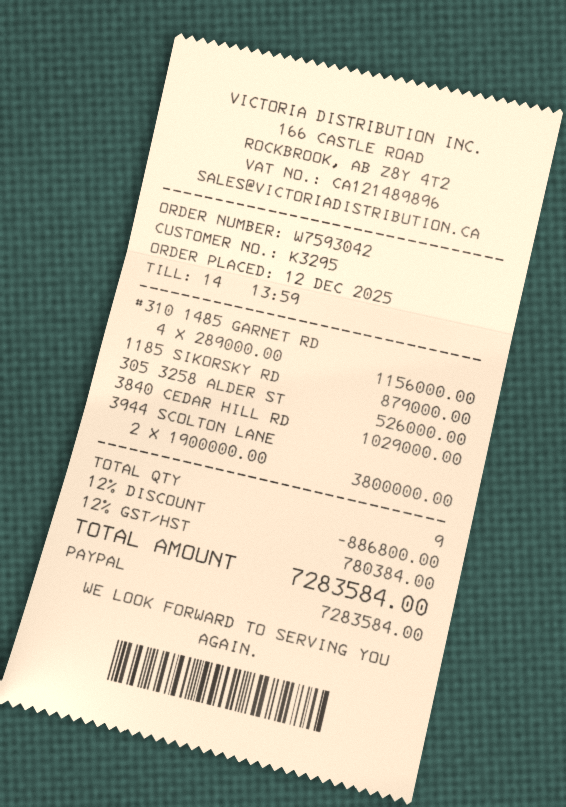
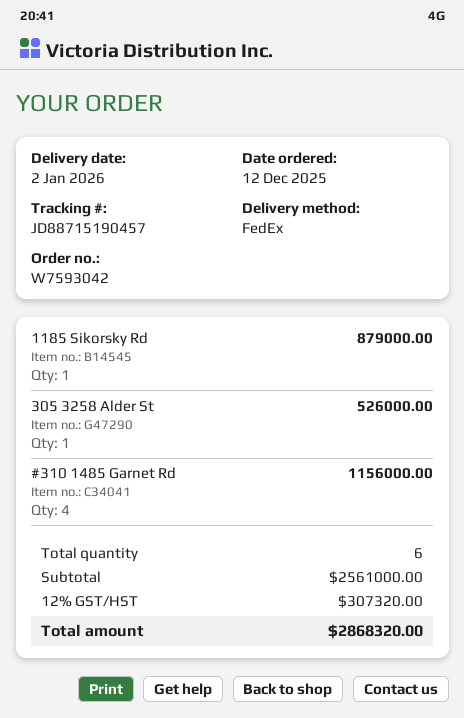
3840 CEDAR HILL RD: 1 for 1029000.00 -> none
3944 SCOLTON LANE: 2 for 3800000.00 -> none
total quantity: 9 -> 6
discount: 12% = 886800.00 -> none
tax: 12% = 780384.00 -> 12% = 307320.00
total: 7283584.00 -> 2868320.00

